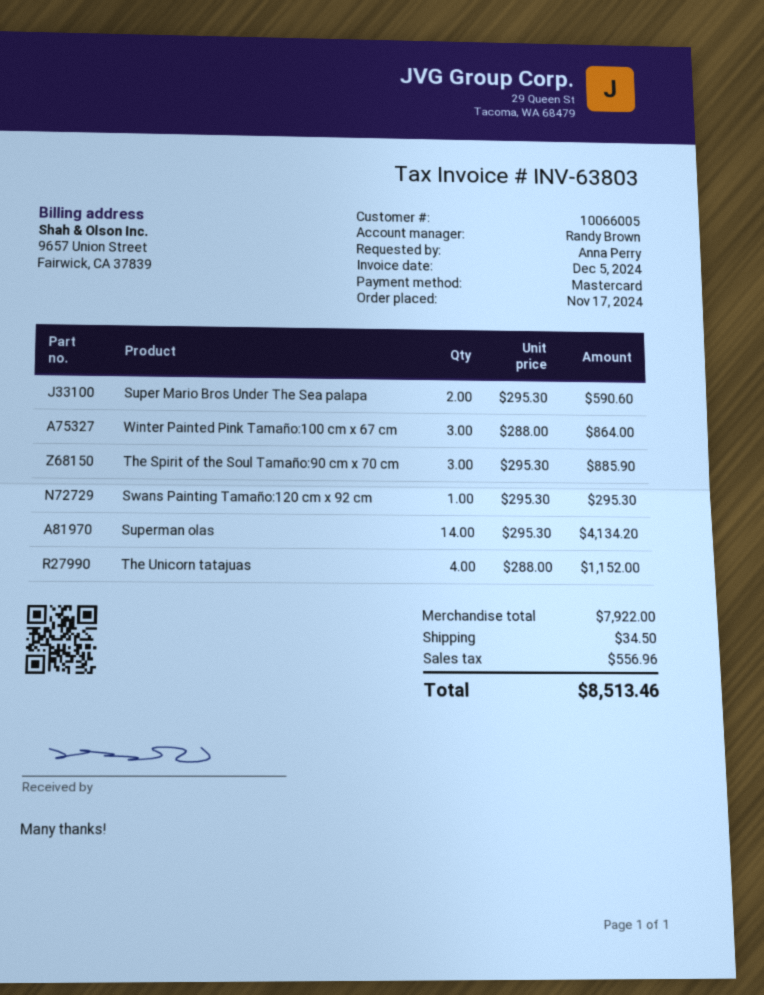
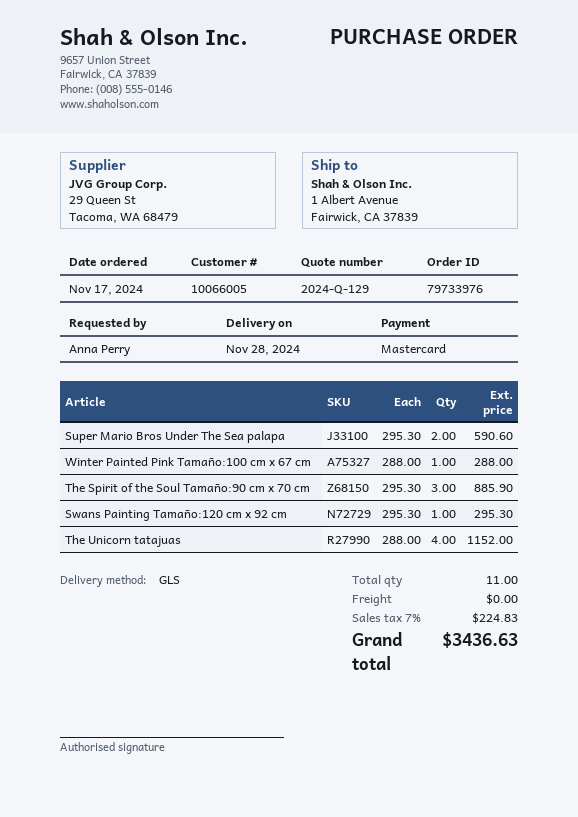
Winter Painted Pink Tamaño:100 cm x 67 cm: 3 x 288.00 = 864.00 -> 1 x 288.00 = 288.00
Superman olas: 14 x 295.30 = 4134.20 -> none
shipping: 34.50 -> 0.00
tax: 556.96 -> 224.83
total: 8513.46 -> 3436.63

